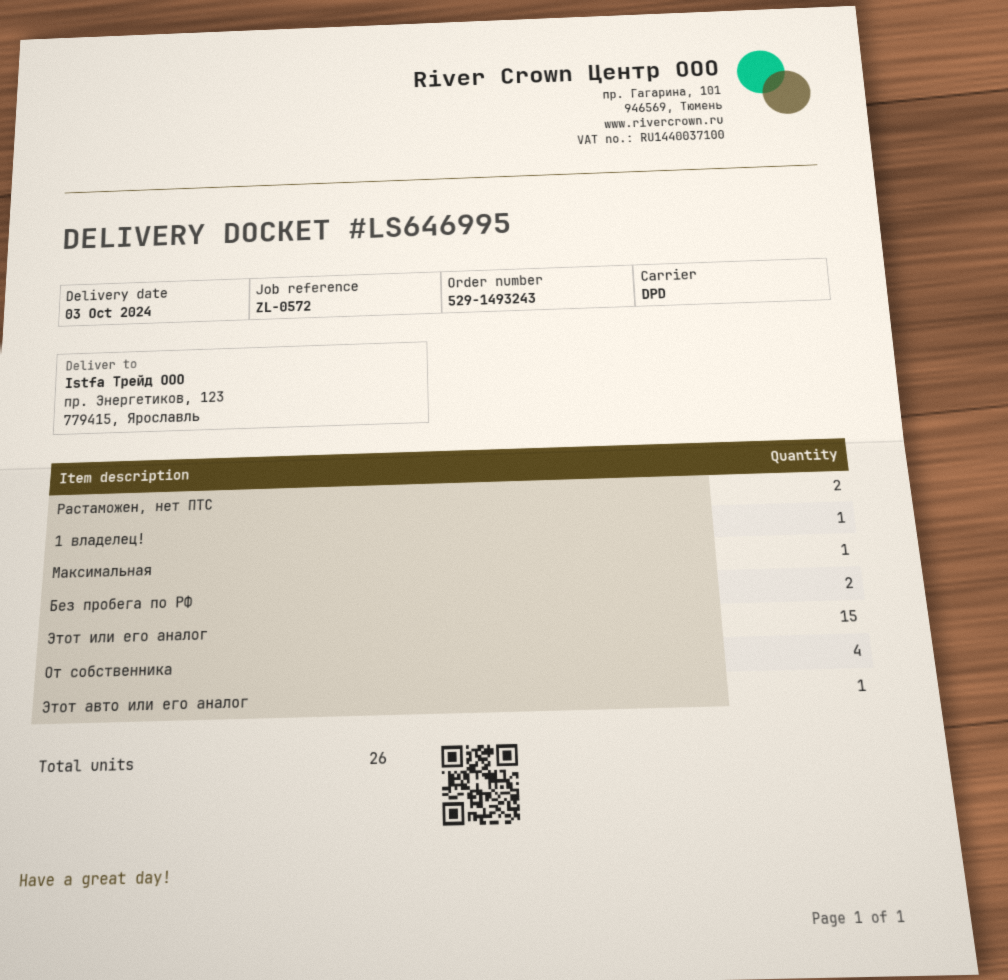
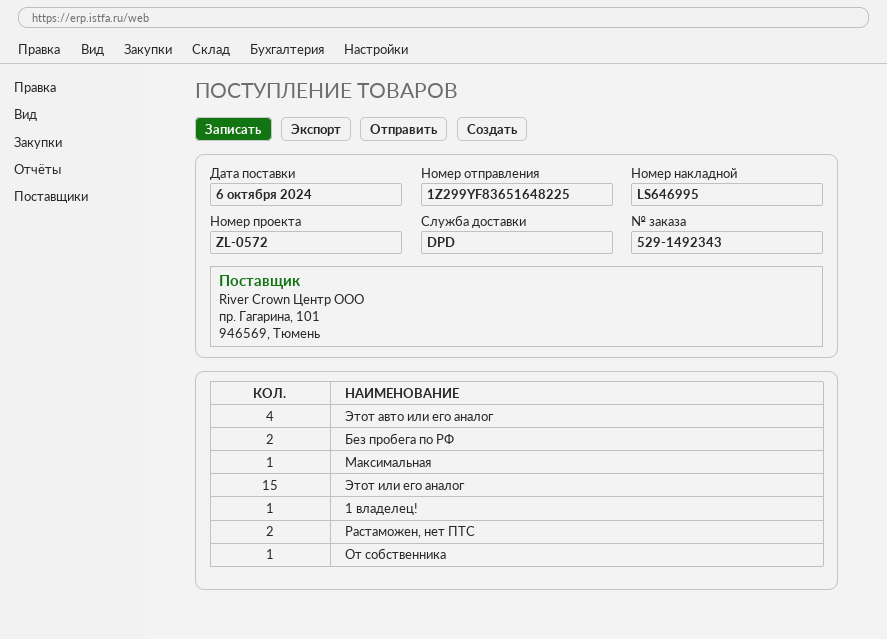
order number: 529-1493243 -> 529-1492343
delivery date: 2024-10-03 -> 2024-10-06
От собственника: 4 -> 1
Этот авто или его аналог: 1 -> 4

